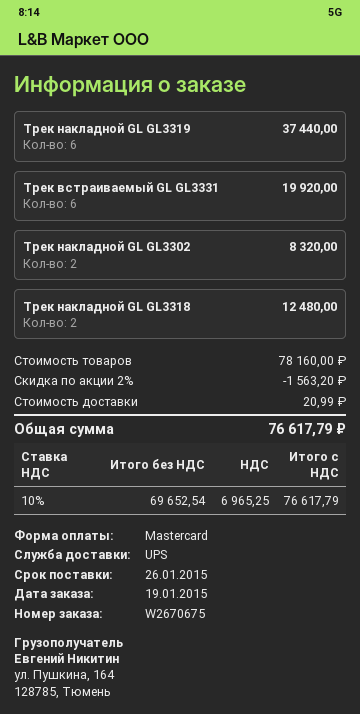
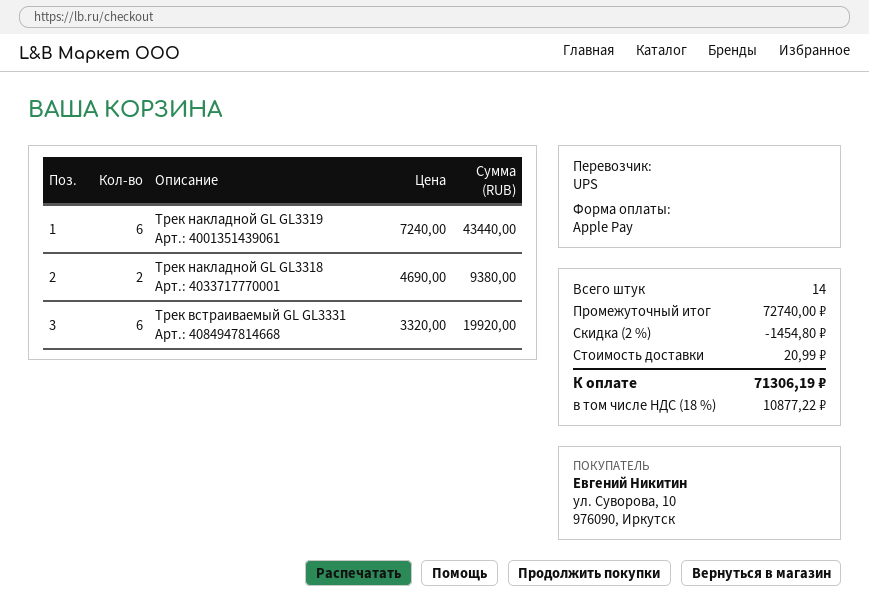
payment method: Mastercard -> Apple Pay
Трек накладной GL GL3319: 6 for 37440.00 -> 6 for 43440.00
Трек накладной GL GL3302: 2 for 8320.00 -> none
Трек накладной GL GL3318: 2 for 12480.00 -> 2 for 9380.00
subtotal: 78160.00 -> 72740.00
discount: 2% = 1563.20 -> 2% = 1454.80
tax: 10% = 6965.25 -> 18% = 10877.22
total: 76617.79 -> 71306.19

